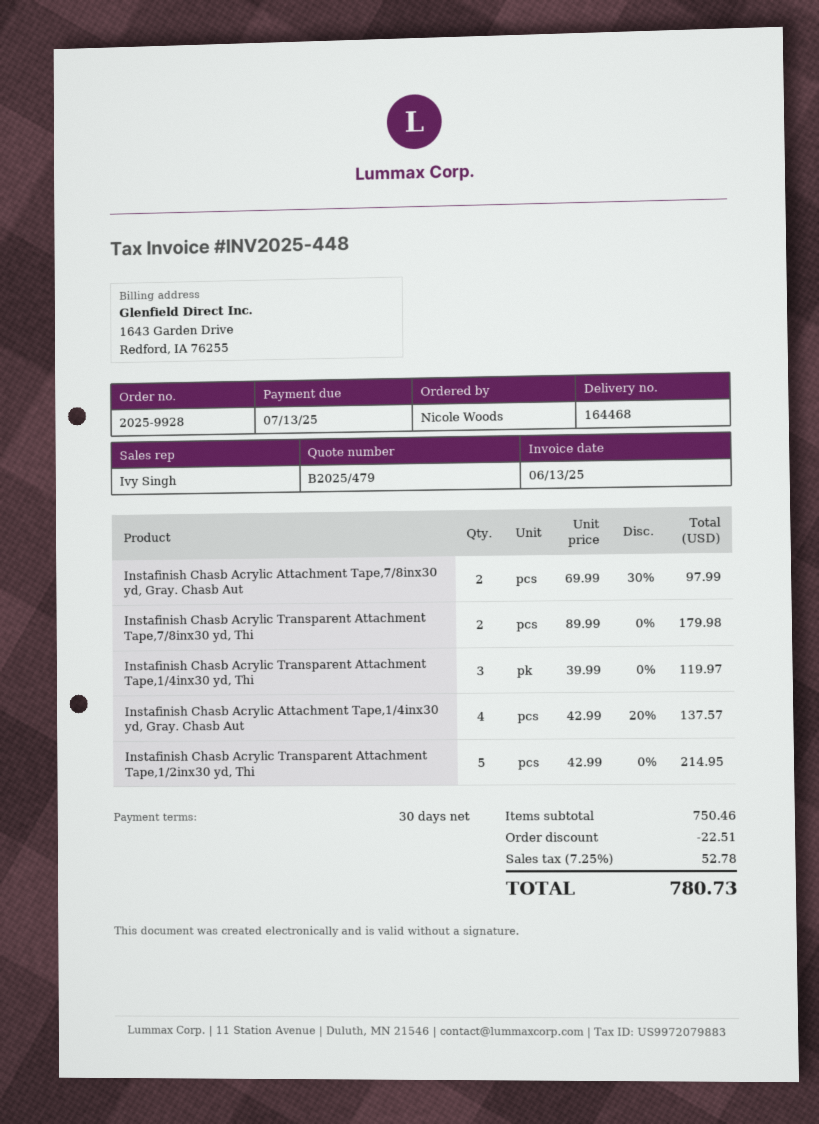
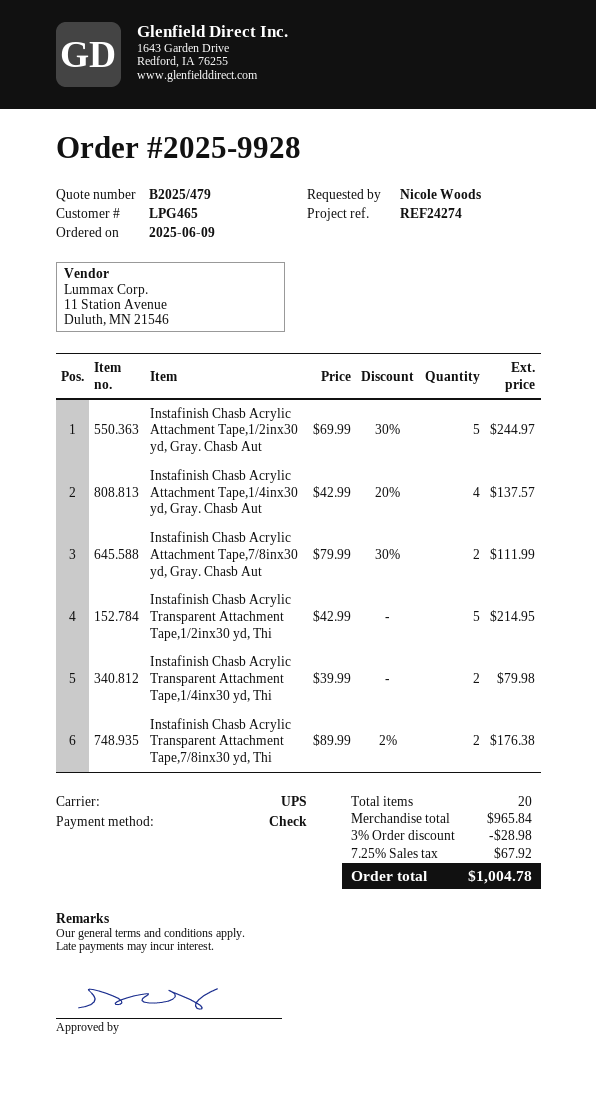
Instafinish Chasb Acrylic Attachment Tape,7/8inx30 yd, Gray. Chasb Aut: 2 x 69.99 - 30% = 97.99 -> 2 x 79.99 - 30% = 111.99
Instafinish Chasb Acrylic Transparent Attachment Tape,7/8inx30 yd, Thi: 2 x 89.99 = 179.98 -> 2 x 89.99 - 2% = 176.38
Instafinish Chasb Acrylic Transparent Attachment Tape,1/4inx30 yd, Thi: 3 x 39.99 = 119.97 -> 2 x 39.99 = 79.98
Instafinish Chasb Acrylic Attachment Tape,1/2inx30 yd, Gray. Chasb Aut: none -> 5 x 69.99 - 30% = 244.97
subtotal: 750.46 -> 965.84
discount: 22.51 -> 28.98
tax: 7.25% = 52.78 -> 7.25% = 67.92
total: 780.73 -> 1004.78

